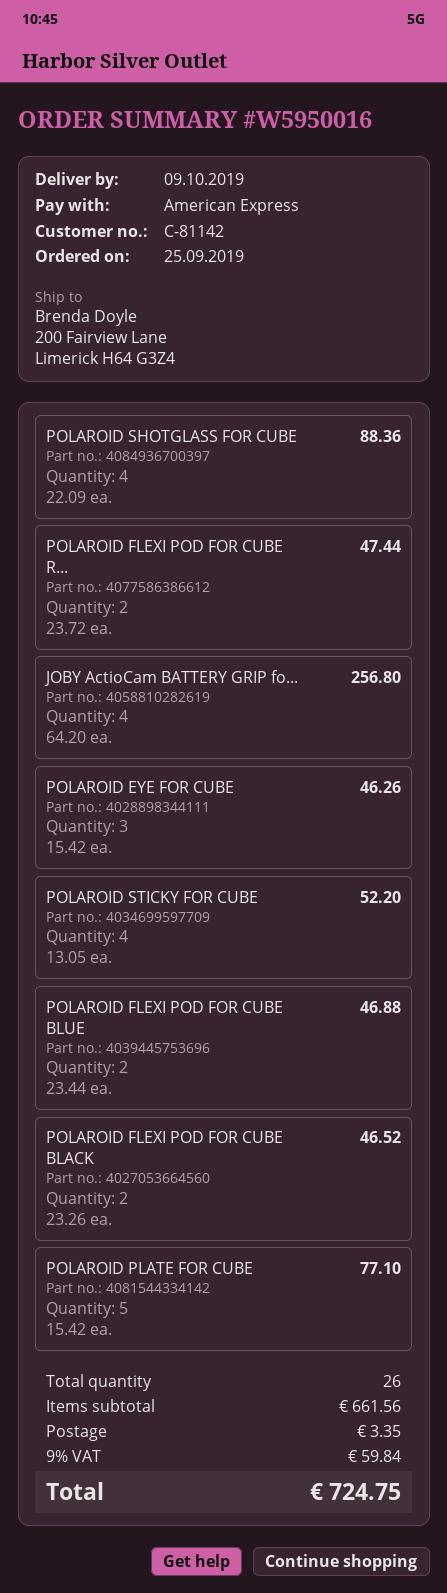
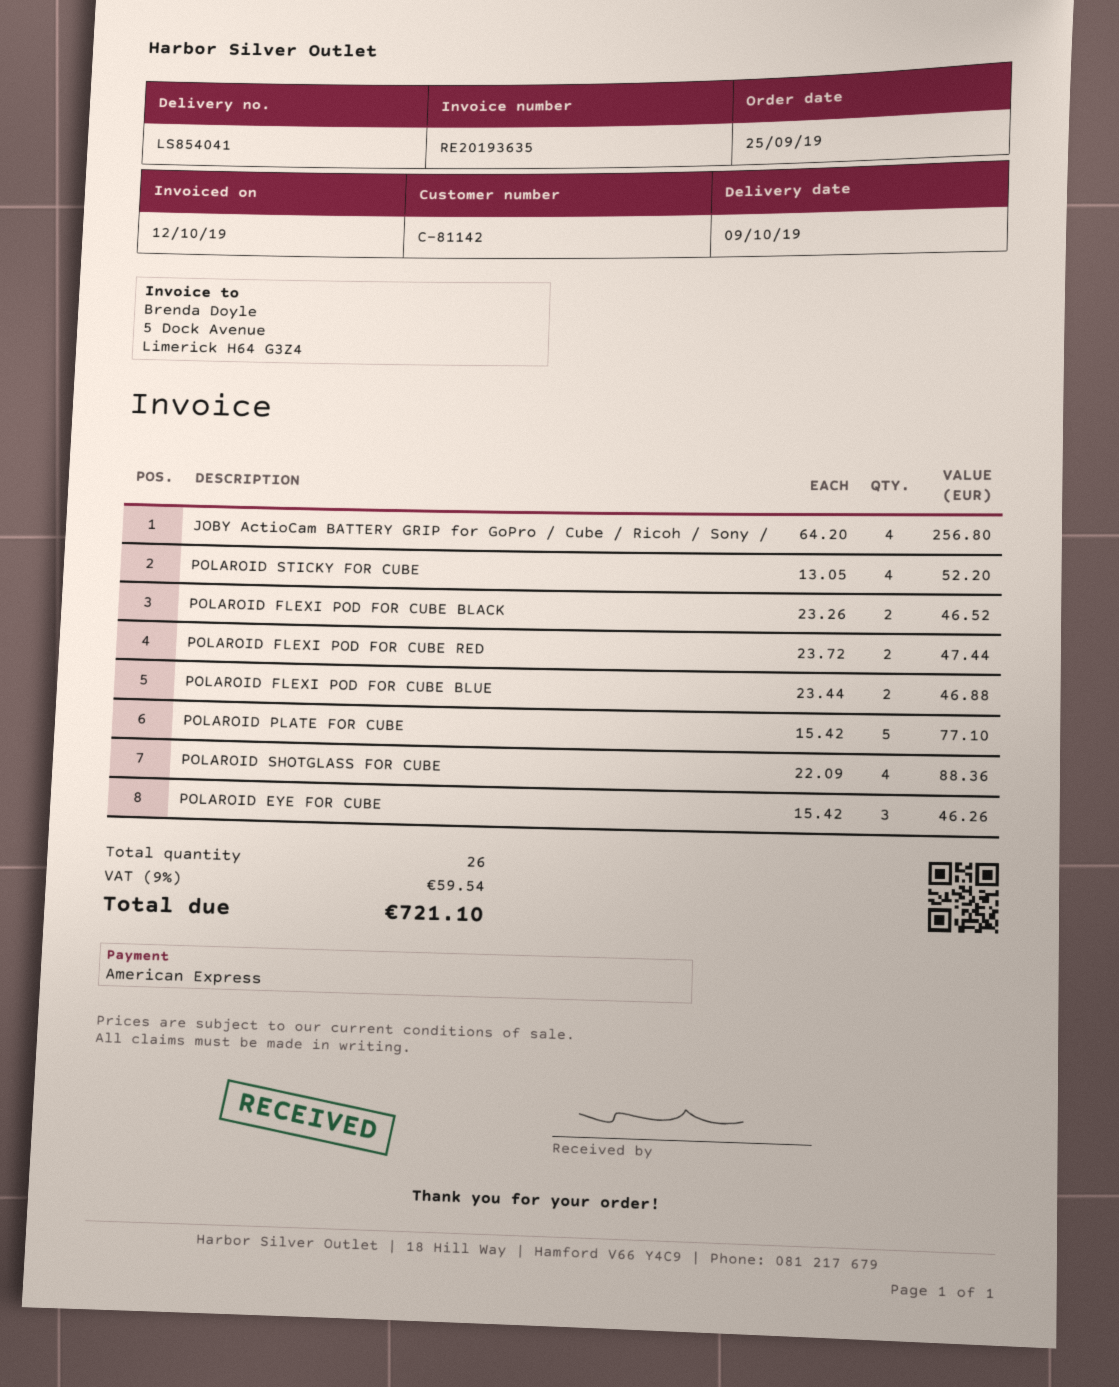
shipping: 3.35 -> none
tax: 9% = 59.84 -> 9% = 59.54
total: 724.75 -> 721.10

